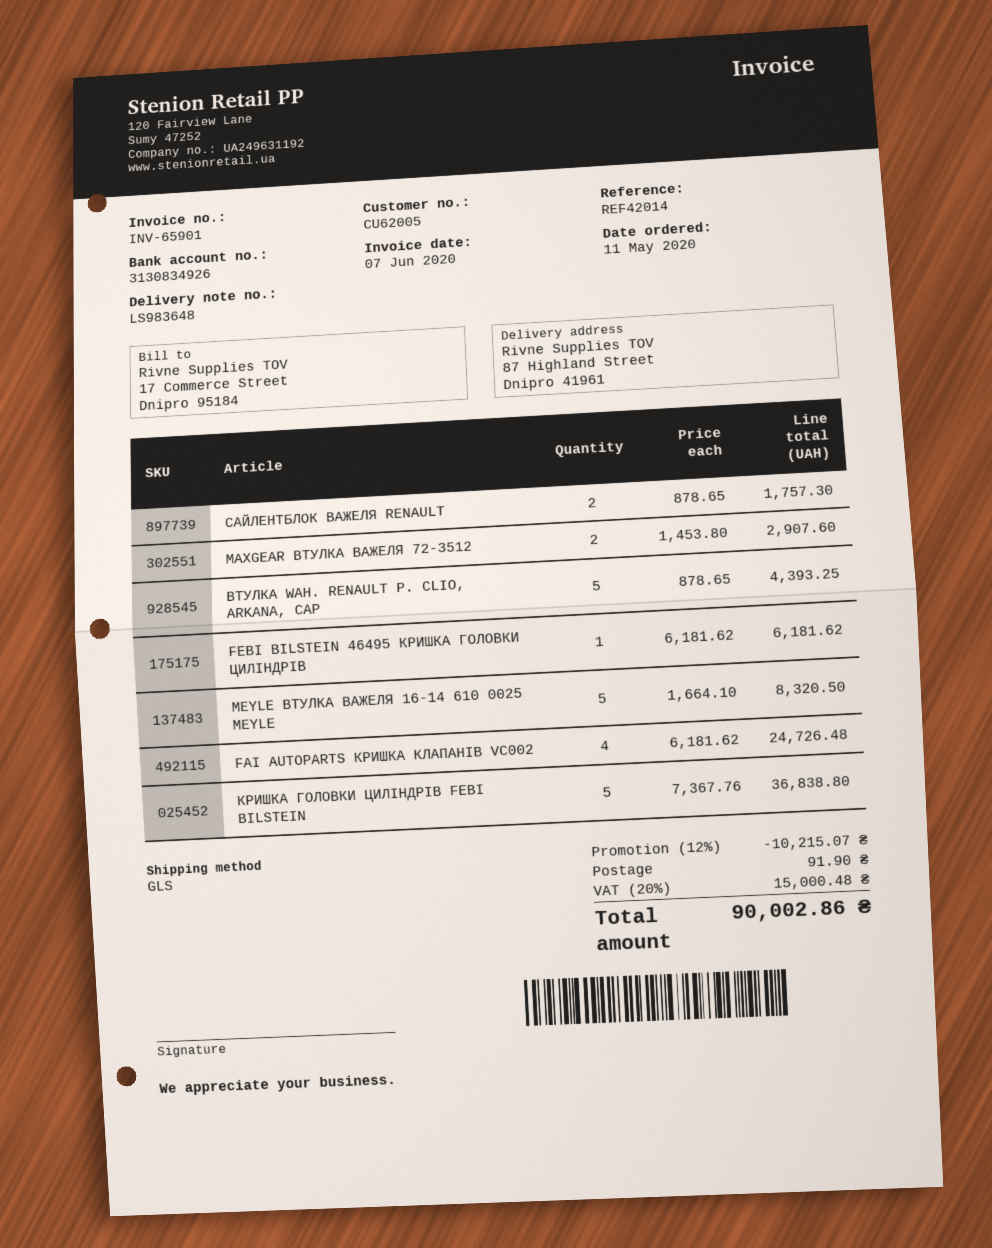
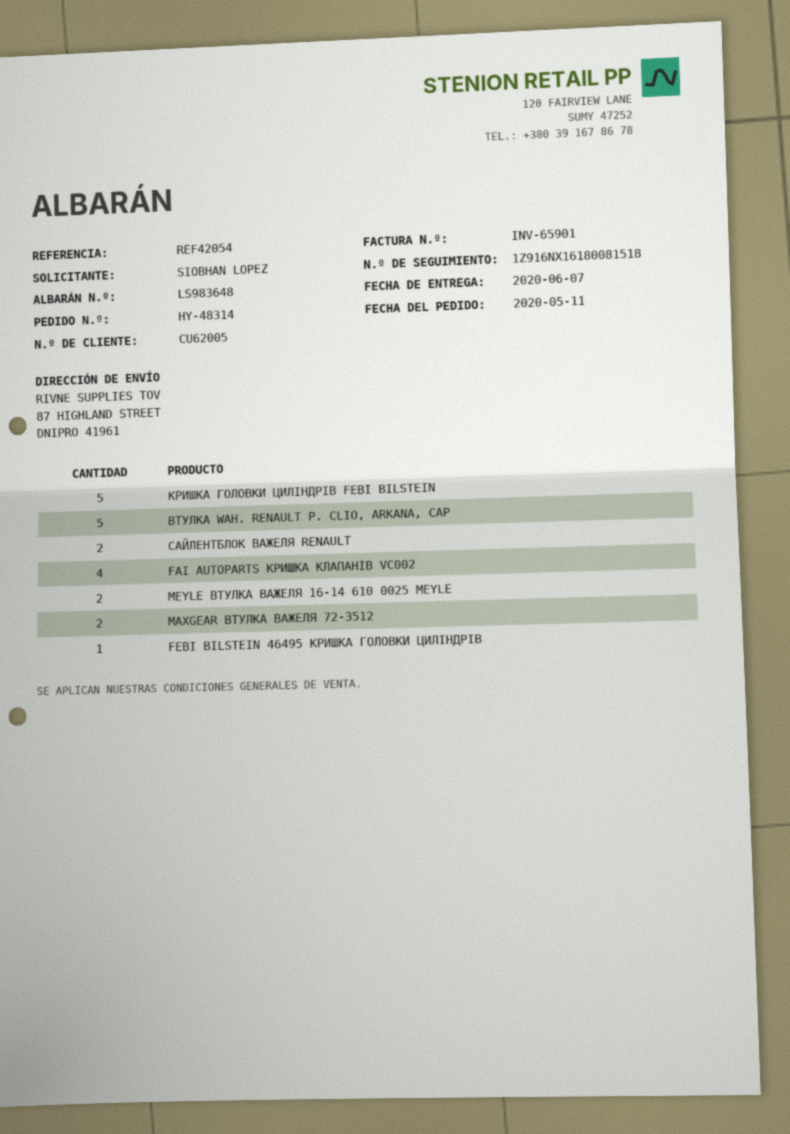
reference: REF42014 -> REF42054
MEYLE ВТУЛКА ВАЖЕЛЯ 16-14 610 0025 MEYLE: 5 -> 2

